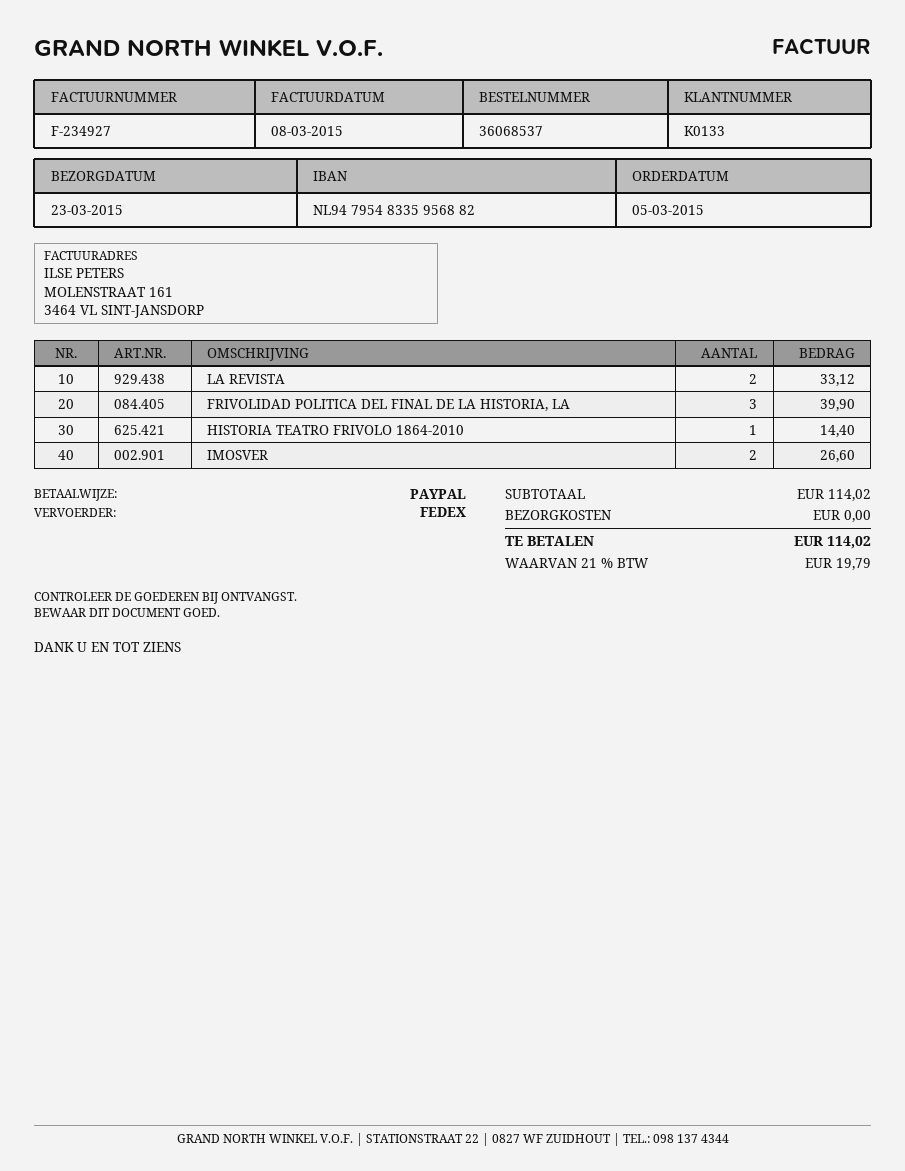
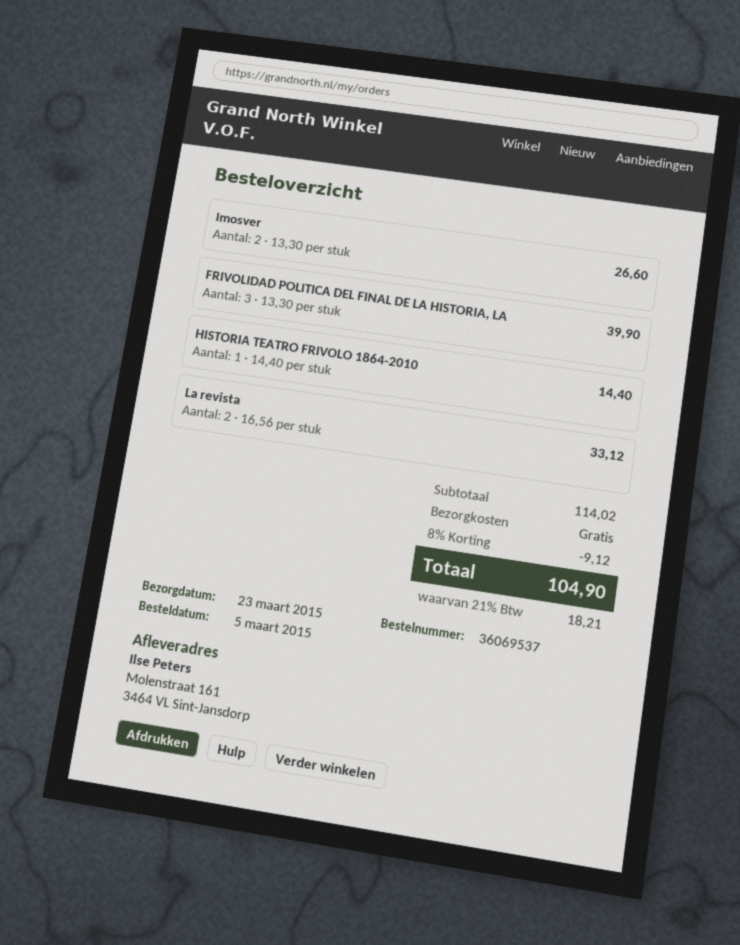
order number: 36068537 -> 36069537
discount: none -> 8% = 9.12
tax: 21% = 19.79 -> 21% = 18.21
total: 114.02 -> 104.90

